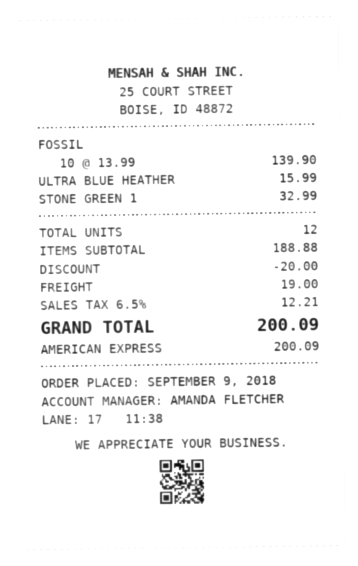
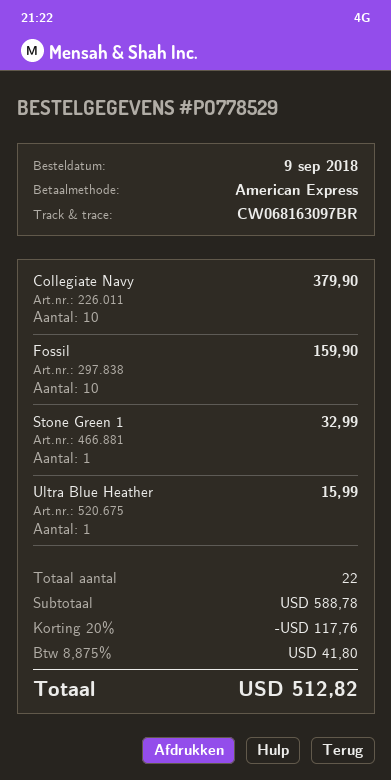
FOSSIL: 10 for 139.90 -> 10 for 159.90
Collegiate Navy: none -> 10 for 379.90
total quantity: 12 -> 22
subtotal: 188.88 -> 588.78
discount: 20.00 -> 117.76
shipping: 19.00 -> none
tax: 6.5% = 12.21 -> 8.875% = 41.80
total: 200.09 -> 512.82

